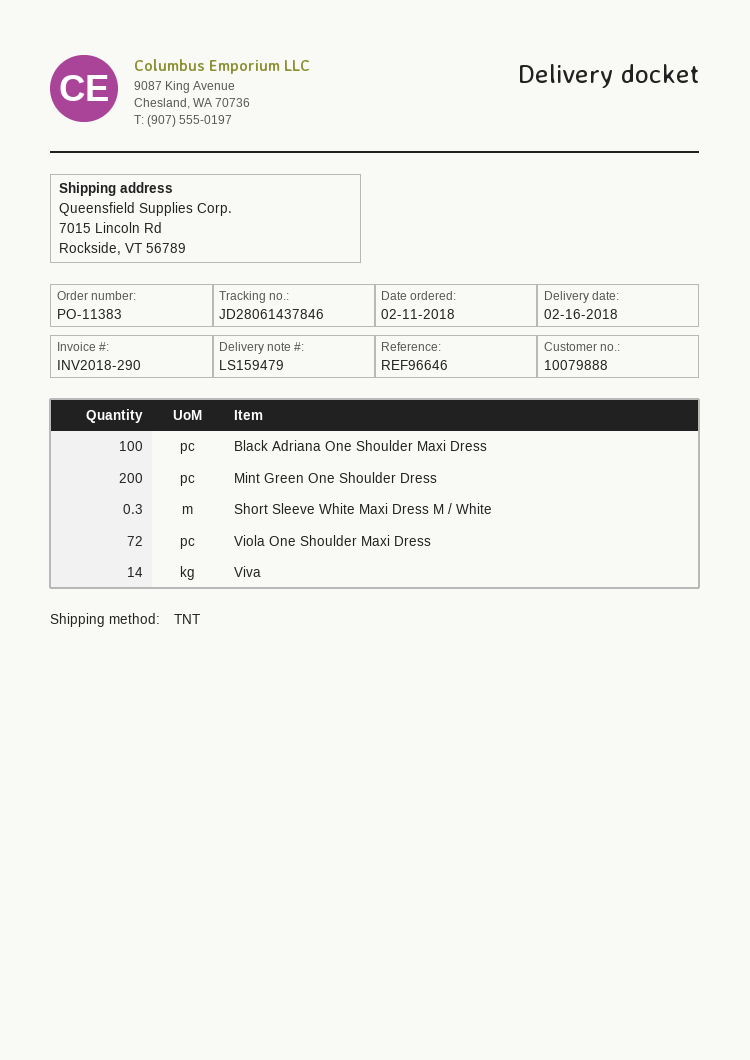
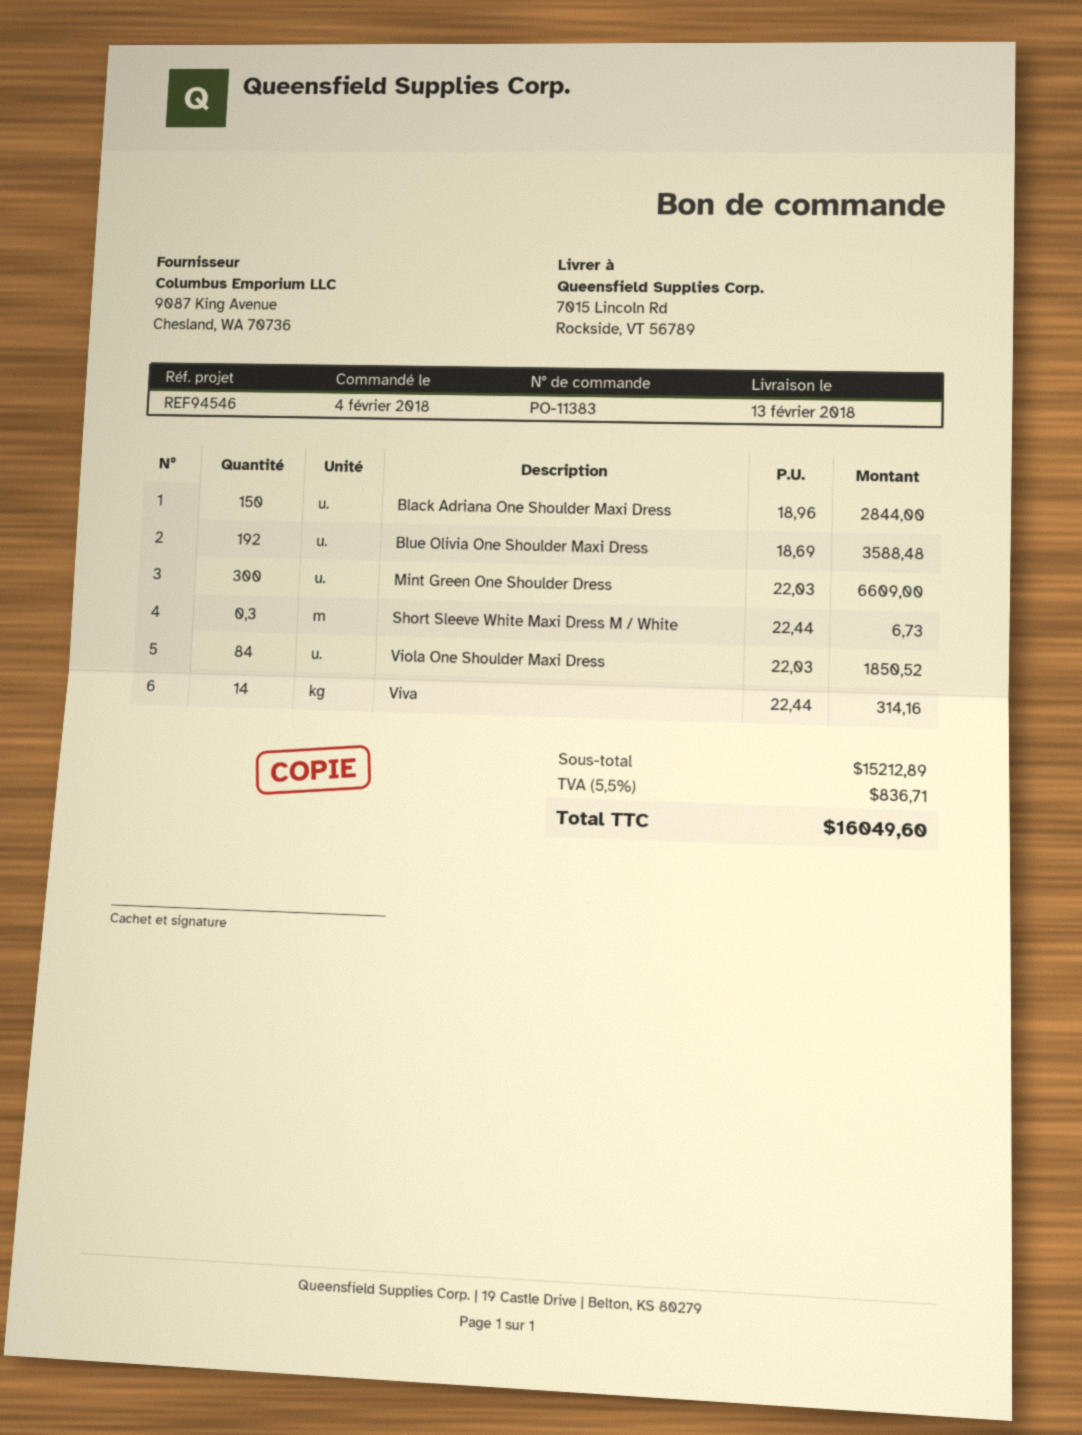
order date: 2018-02-11 -> 2018-02-04
delivery date: 2018-02-16 -> 2018-02-13
reference: REF96646 -> REF94546
Black Adriana One Shoulder Maxi Dress: 100 -> 150
Mint Green One Shoulder Dress: 200 -> 300
Viola One Shoulder Maxi Dress: 72 -> 84
Blue Olivia One Shoulder Maxi Dress: none -> 192

